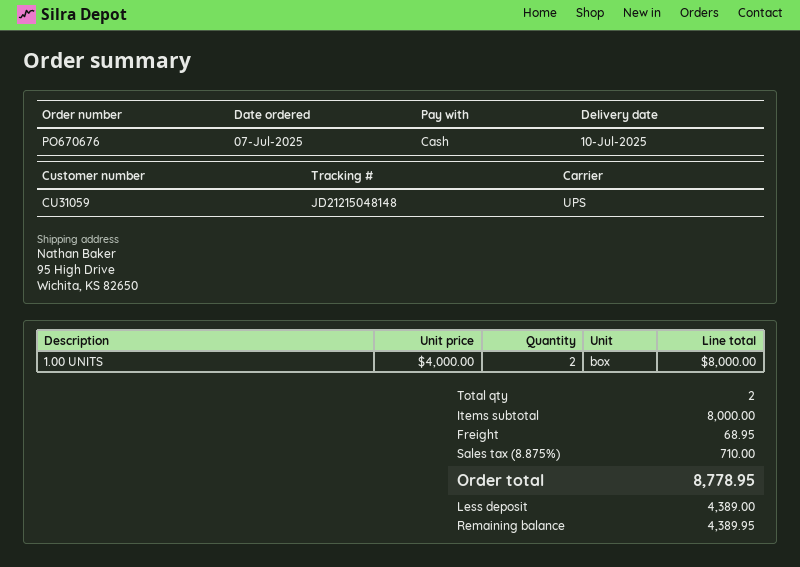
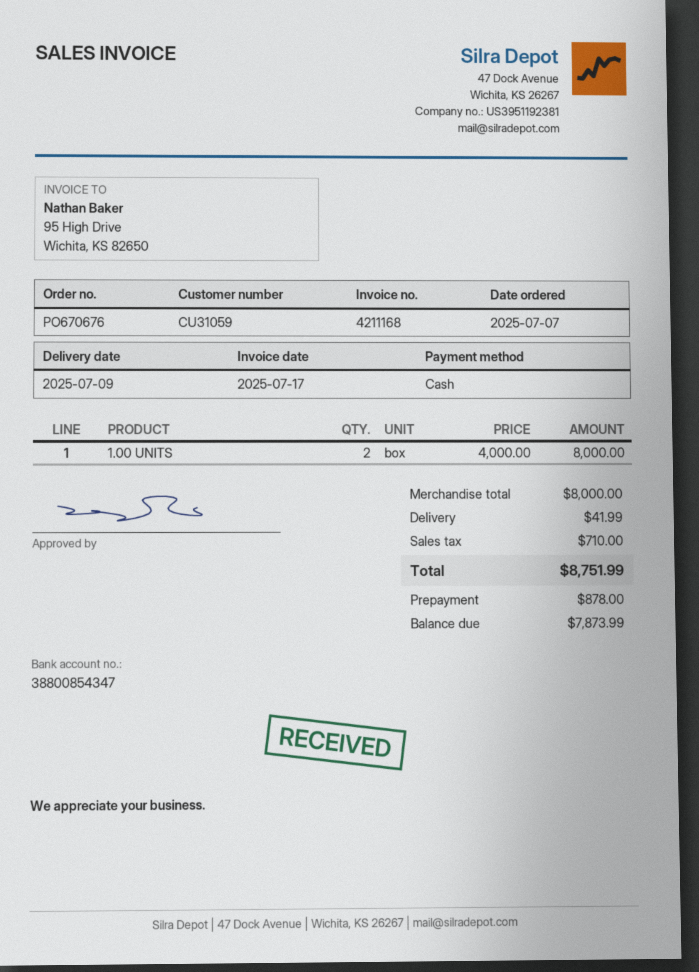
delivery date: 2025-07-10 -> 2025-07-09
shipping: 68.95 -> 41.99
total: 8778.95 -> 8751.99
deposit: 4389.00 -> 878.00
balance: 4389.95 -> 7873.99

